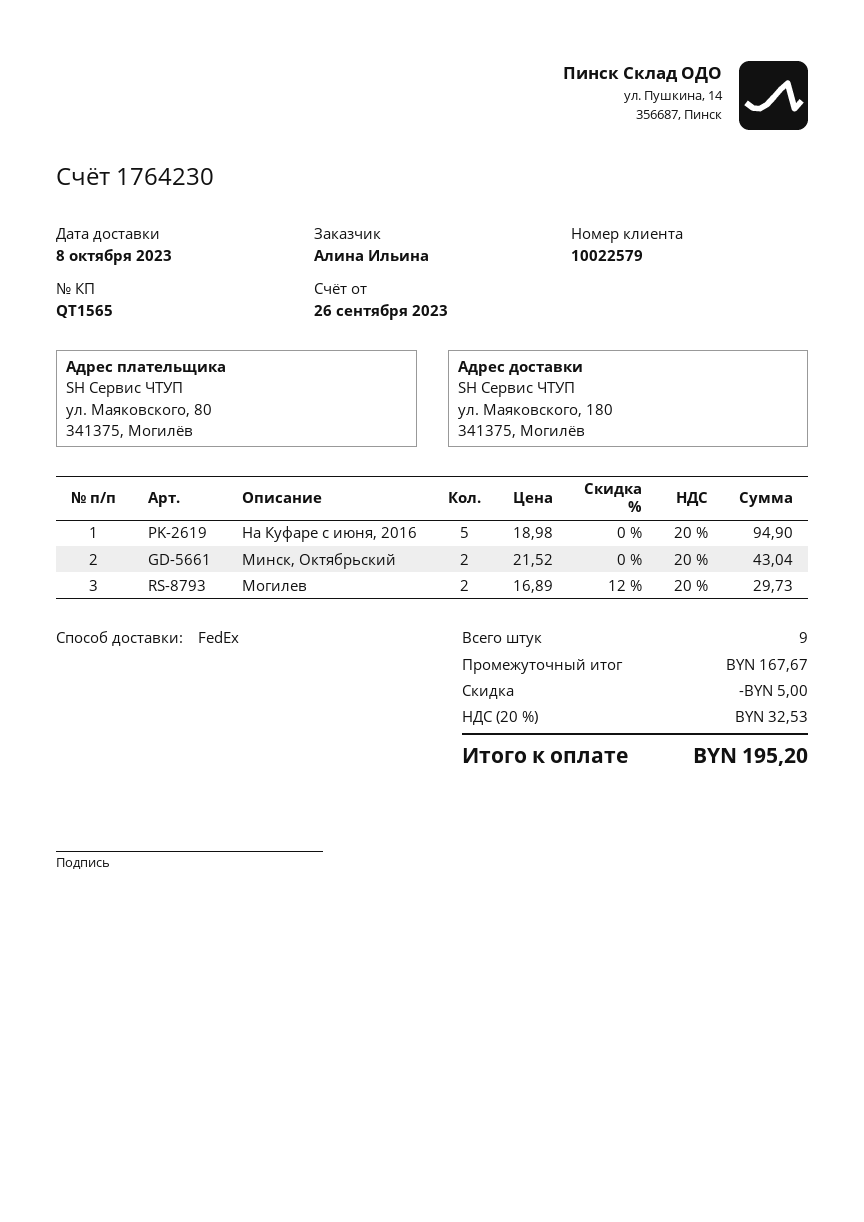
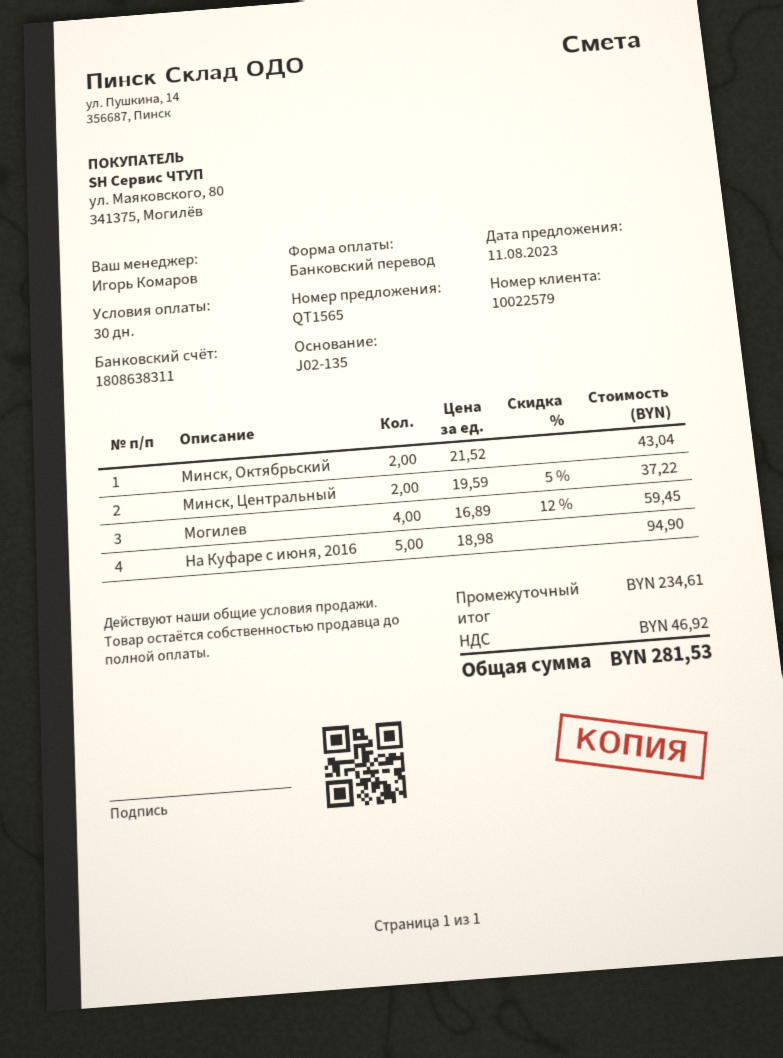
Могилев: 2 x 16.89 - 12% = 29.73 -> 4 x 16.89 - 12% = 59.45
Минск, Центральный: none -> 2 x 19.59 - 5% = 37.22
subtotal: 167.67 -> 234.61
discount: 5.00 -> none
tax: 32.53 -> 46.92
total: 195.20 -> 281.53

